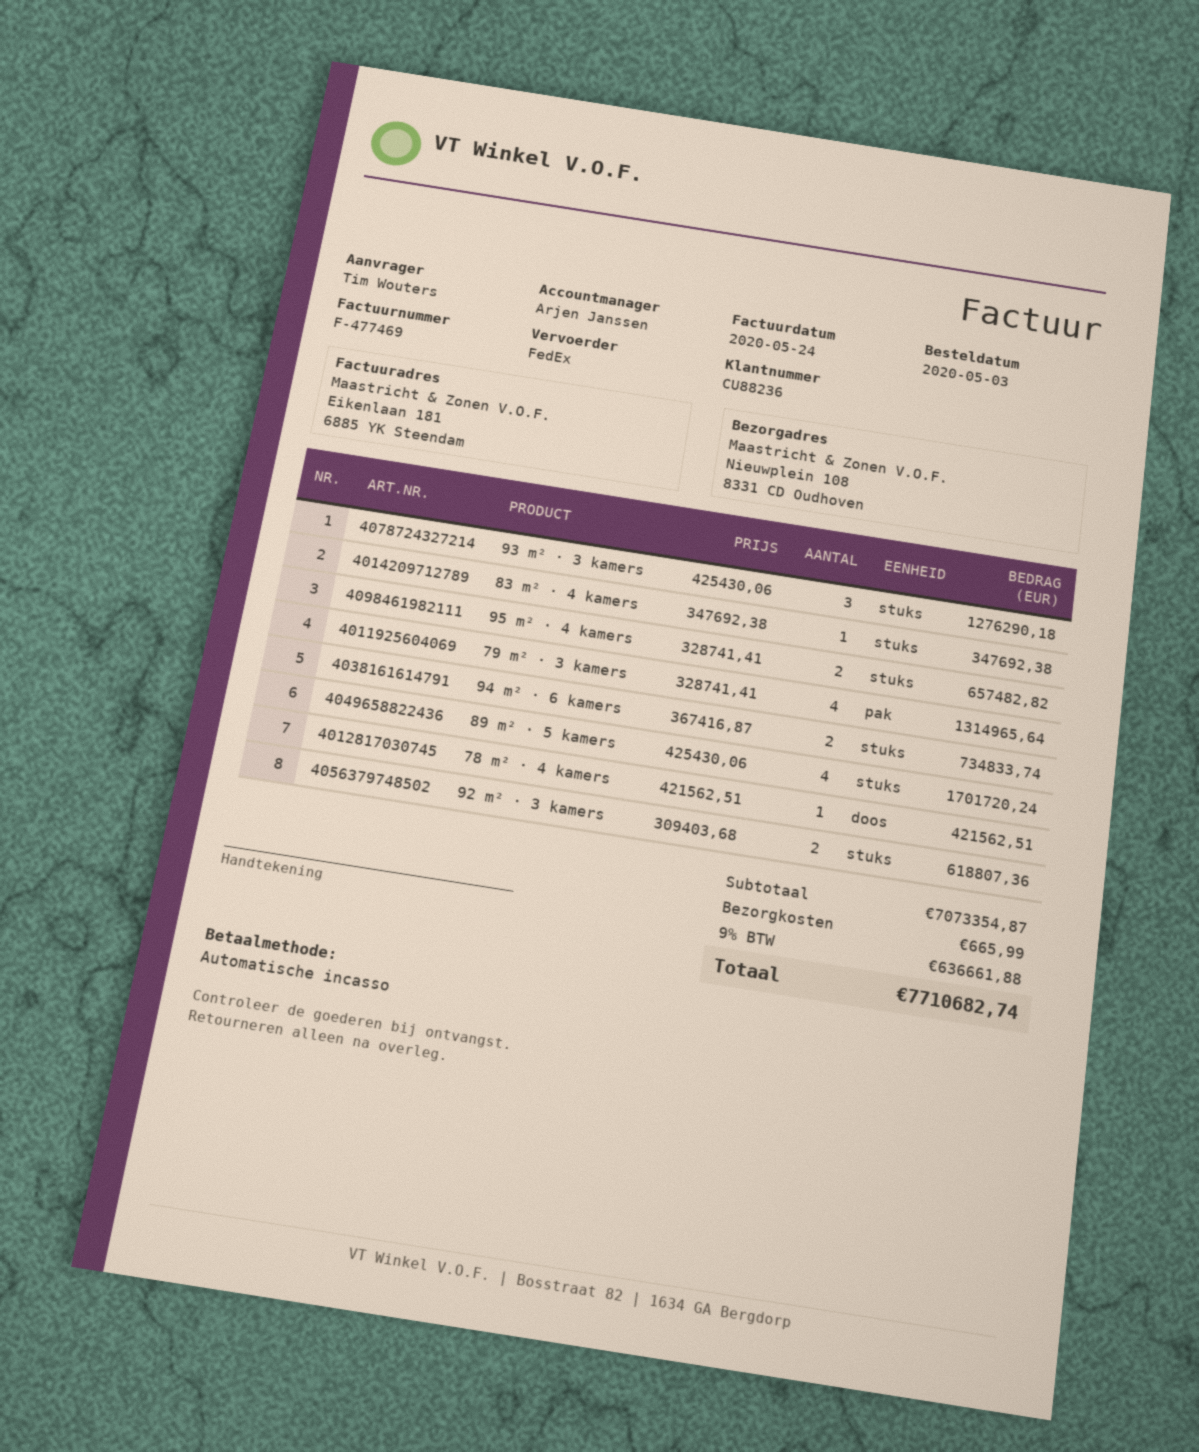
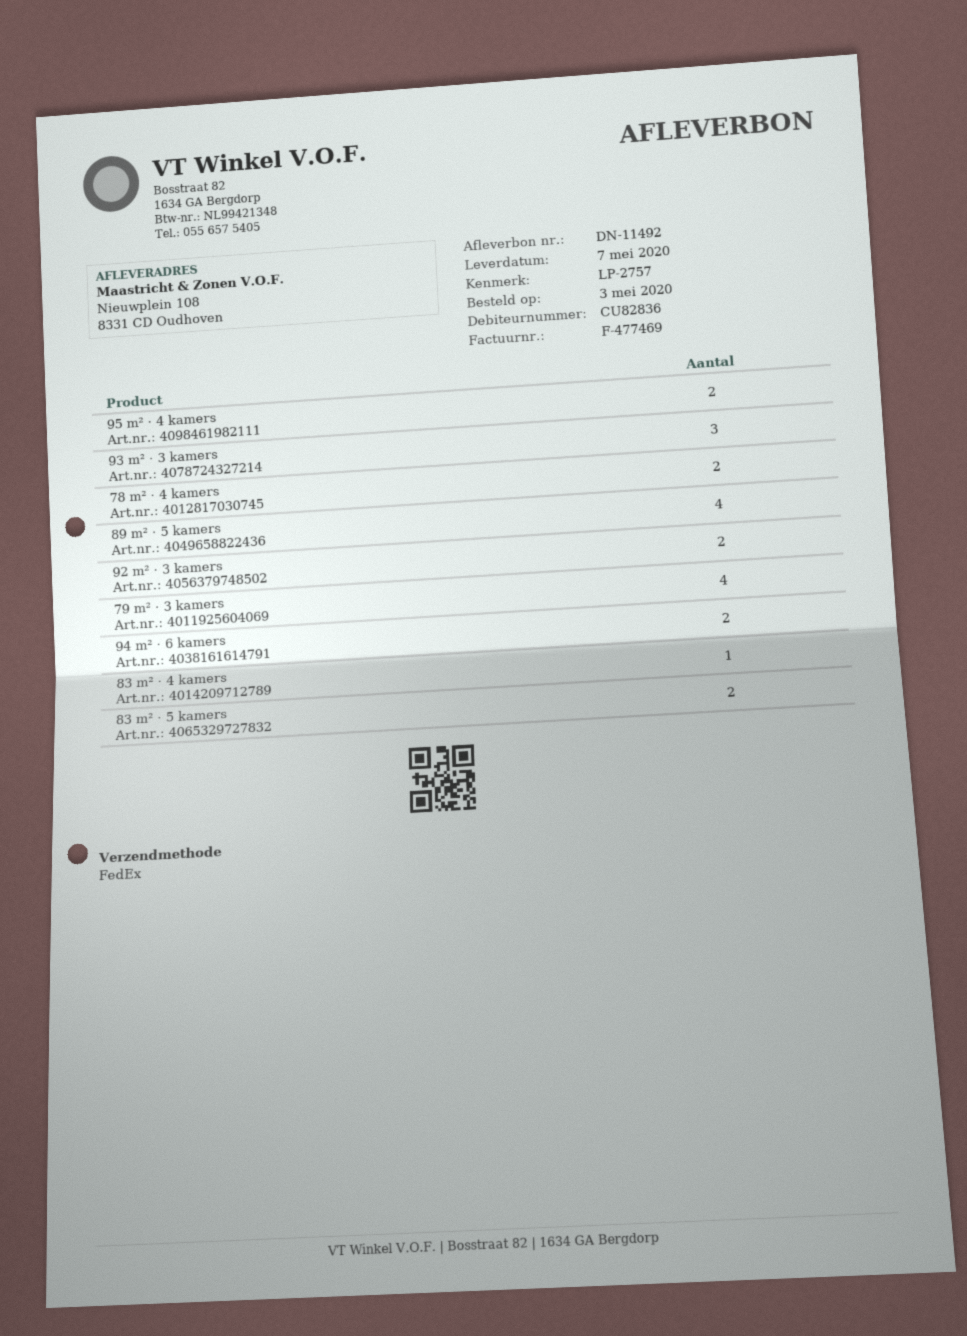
customer number: CU88236 -> CU82836
78 m² · 4 kamers: 1 -> 2
83 m² · 5 kamers: none -> 2

